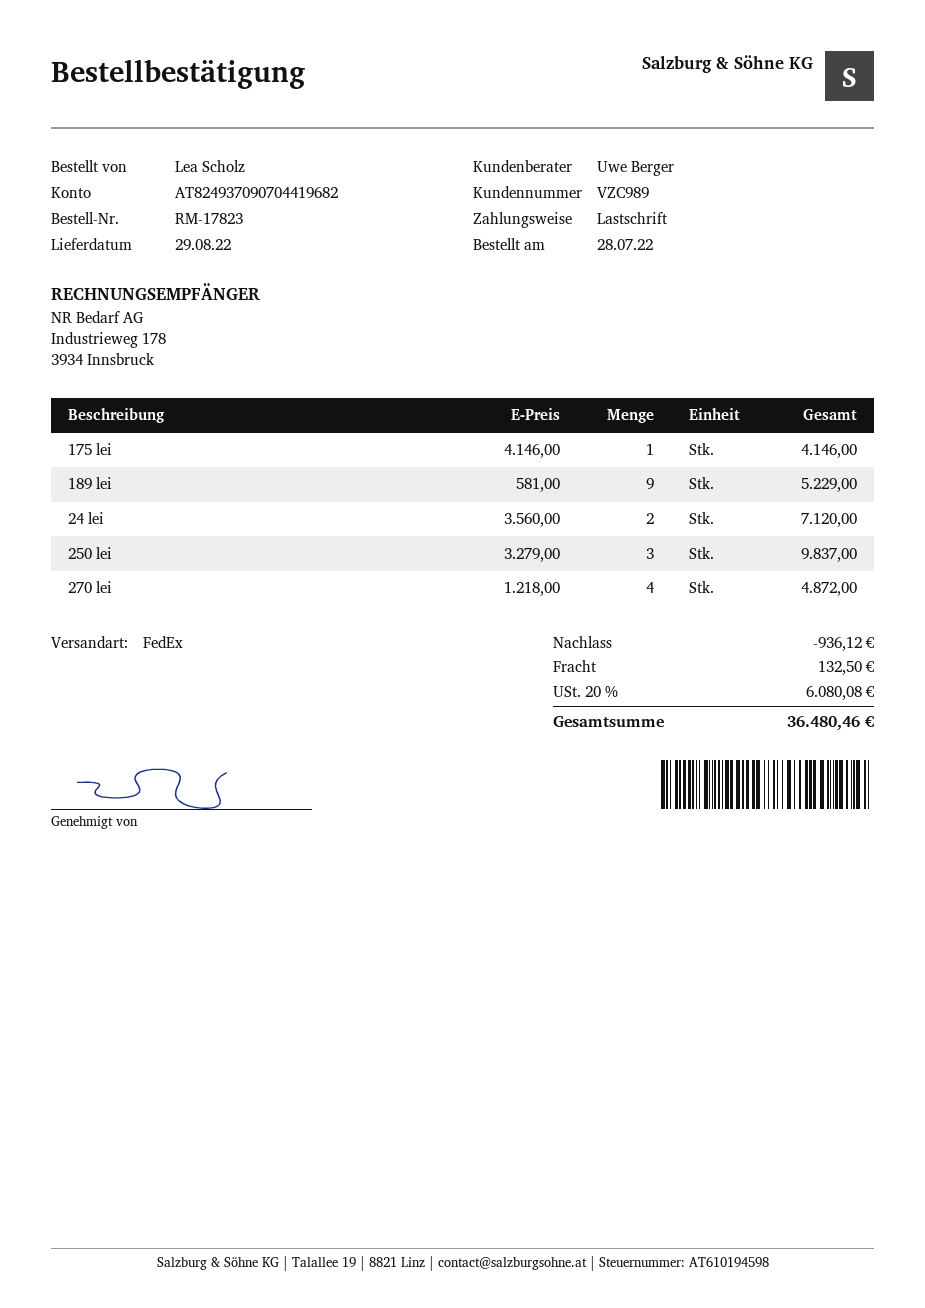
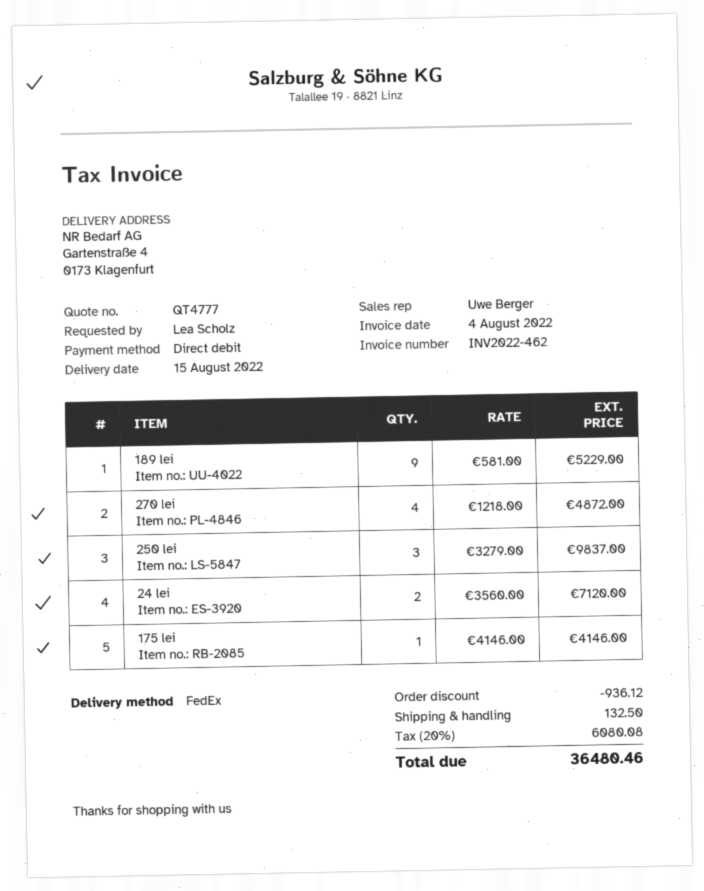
delivery date: 2022-08-29 -> 2022-08-15

